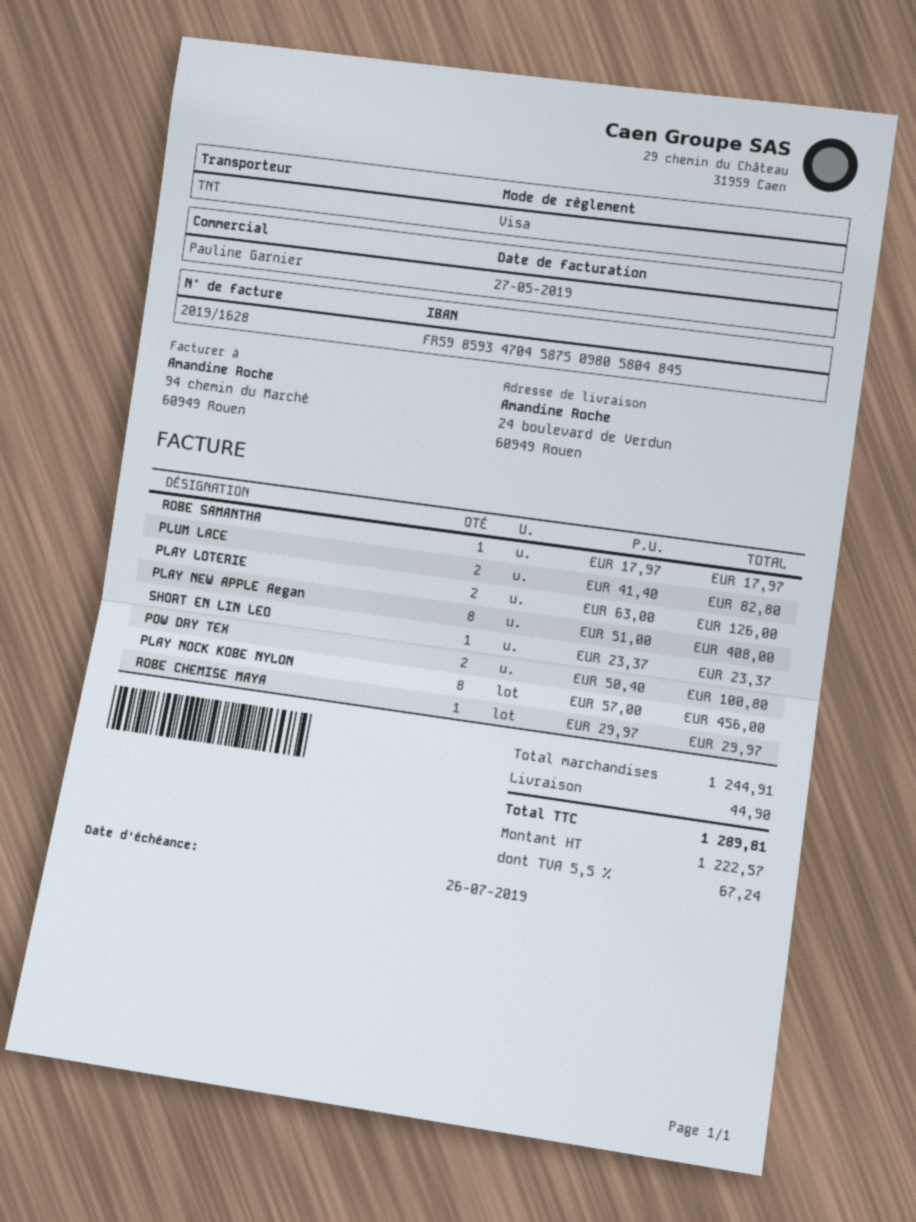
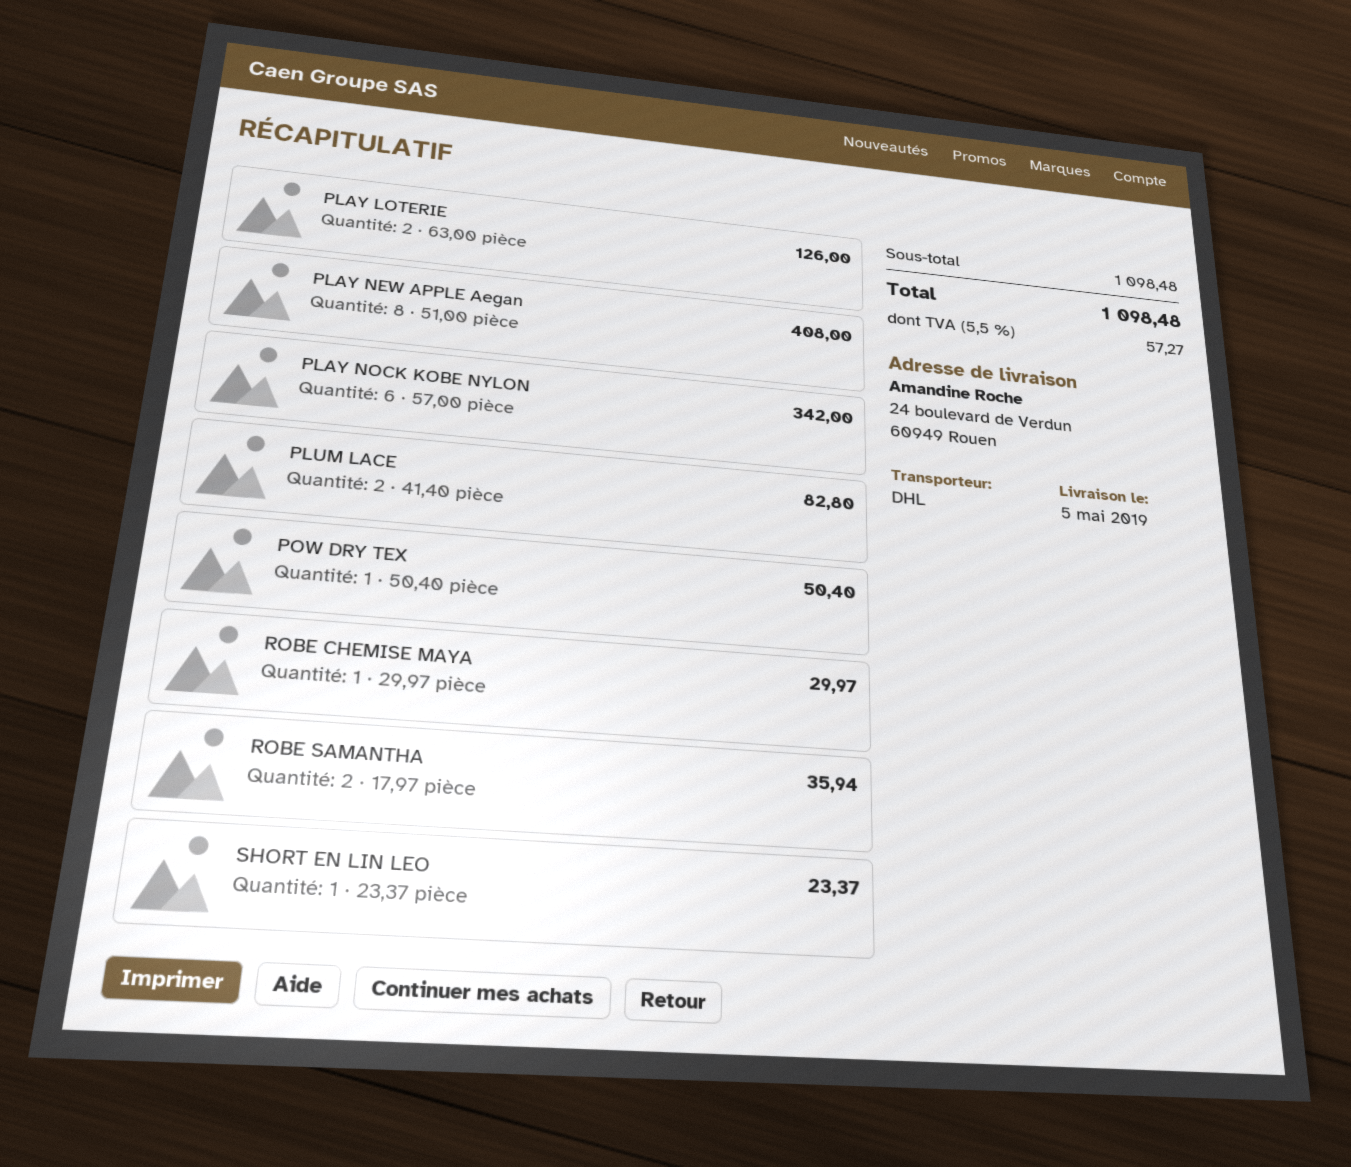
shipping method: TNT -> DHL
ROBE SAMANTHA: 1 x 17.97 = 17.97 -> 2 x 17.97 = 35.94
POW DRY TEX: 2 x 50.40 = 100.80 -> 1 x 50.40 = 50.40
PLAY NOCK KOBE NYLON: 8 x 57.00 = 456.00 -> 6 x 57.00 = 342.00
subtotal: 1244.91 -> 1098.48
shipping: 44.90 -> none
tax: 5.5% = 67.24 -> 5.5% = 57.27
total: 1289.81 -> 1098.48

